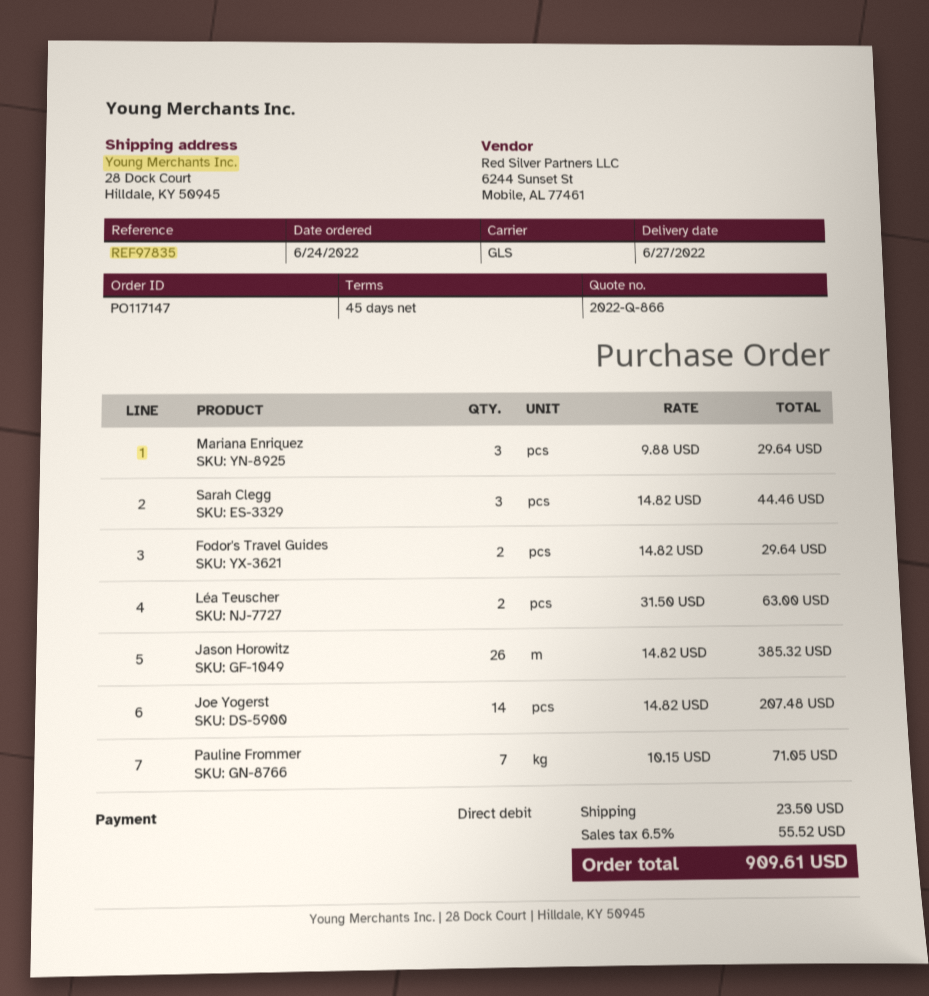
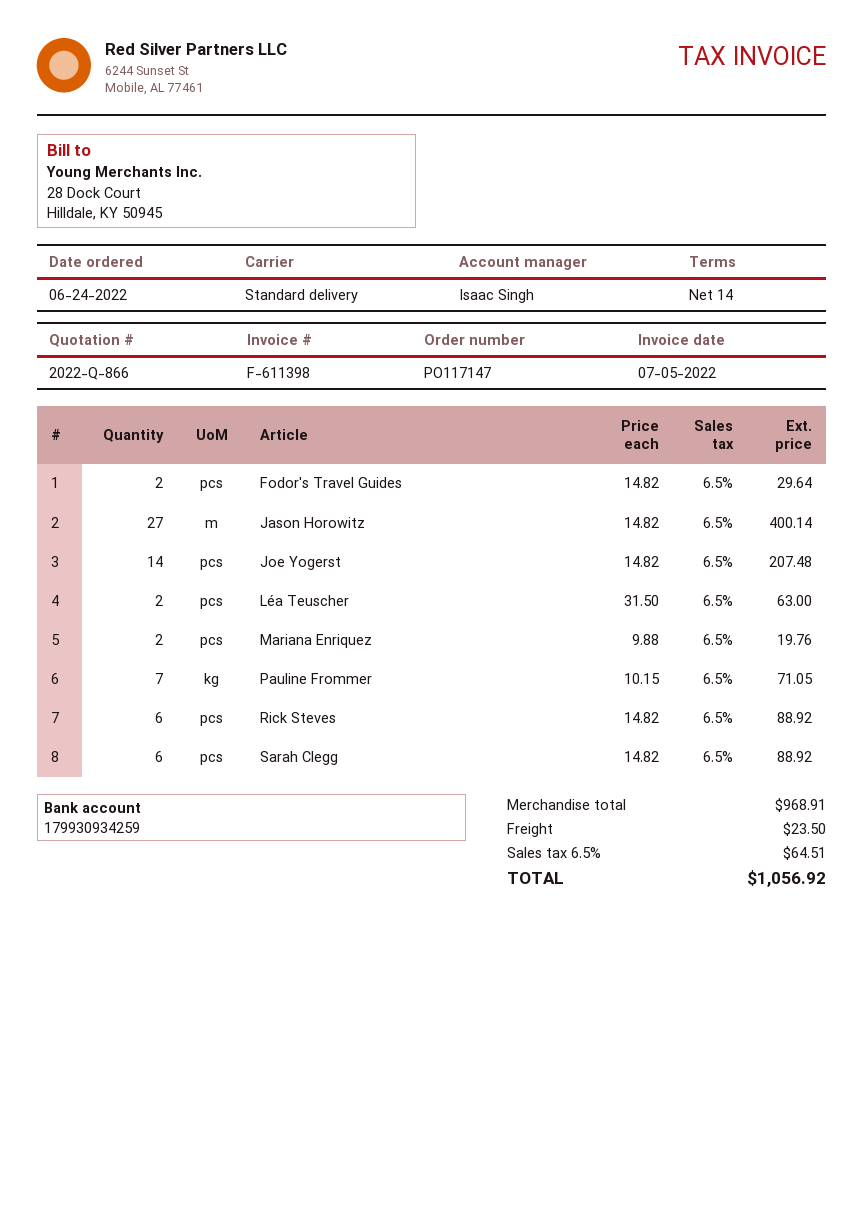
payment terms: 45 days -> 14 days
shipping method: GLS -> standard
Mariana Enriquez: 3 x 9.88 = 29.64 -> 2 x 9.88 = 19.76
Sarah Clegg: 3 x 14.82 = 44.46 -> 6 x 14.82 = 88.92
Jason Horowitz: 26 x 14.82 = 385.32 -> 27 x 14.82 = 400.14
Rick Steves: none -> 6 x 14.82 = 88.92
tax: 6.5% = 55.52 -> 6.5% = 64.51
total: 909.61 -> 1056.92

